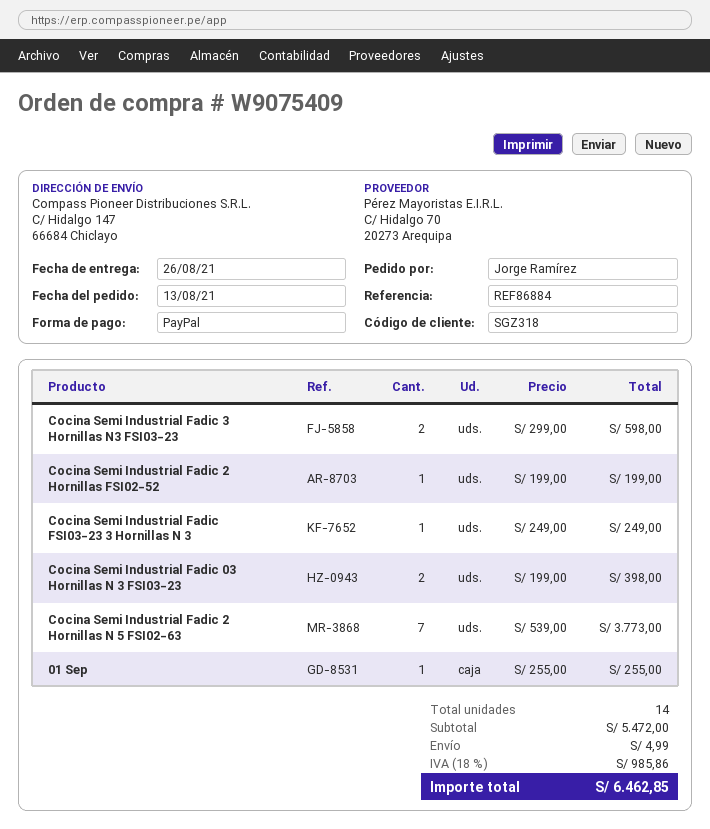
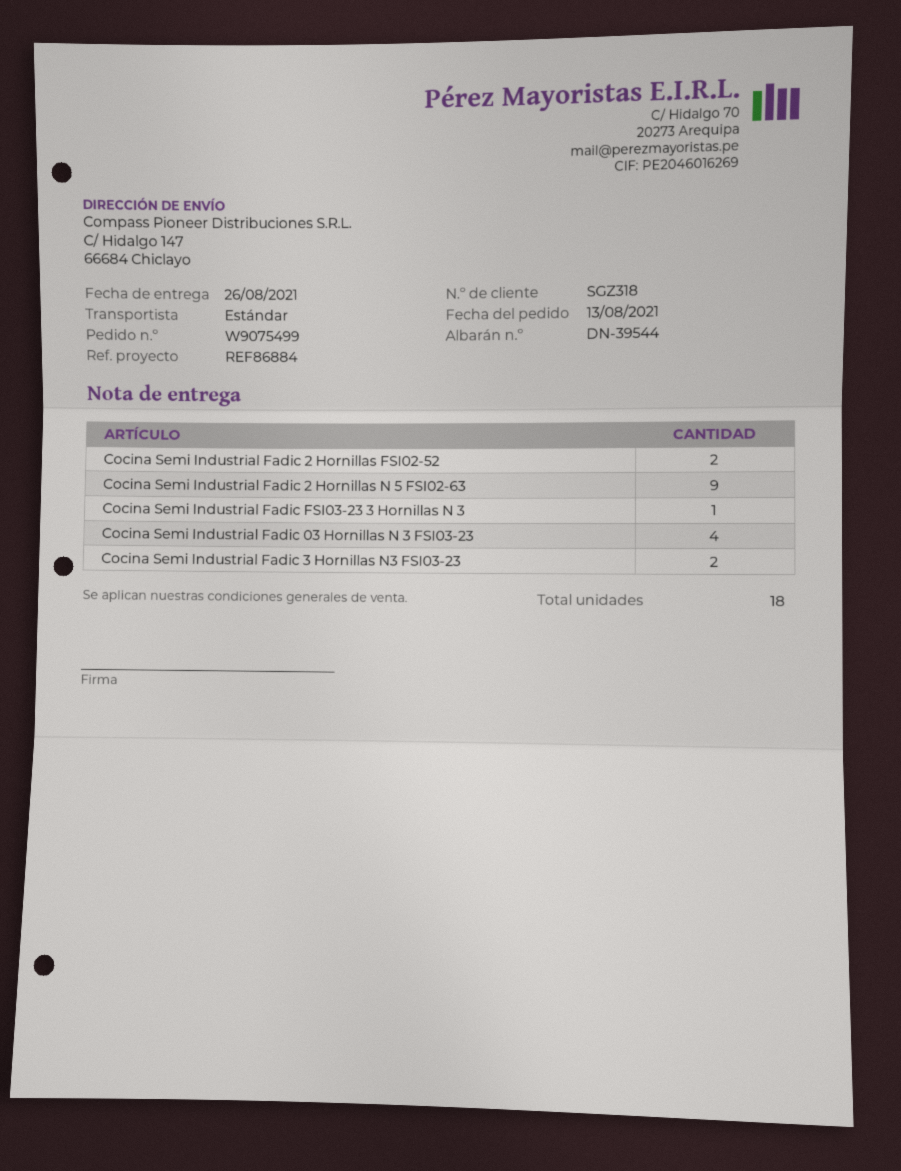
order number: W9075409 -> W9075499
Cocina Semi Industrial Fadic 2 Hornillas FSI02-52: 1 -> 2
Cocina Semi Industrial Fadic 03 Hornillas N 3 FSI03-23: 2 -> 4
Cocina Semi Industrial Fadic 2 Hornillas N 5 FSI02-63: 7 -> 9
01 Sep: 1 -> none
total quantity: 14 -> 18

